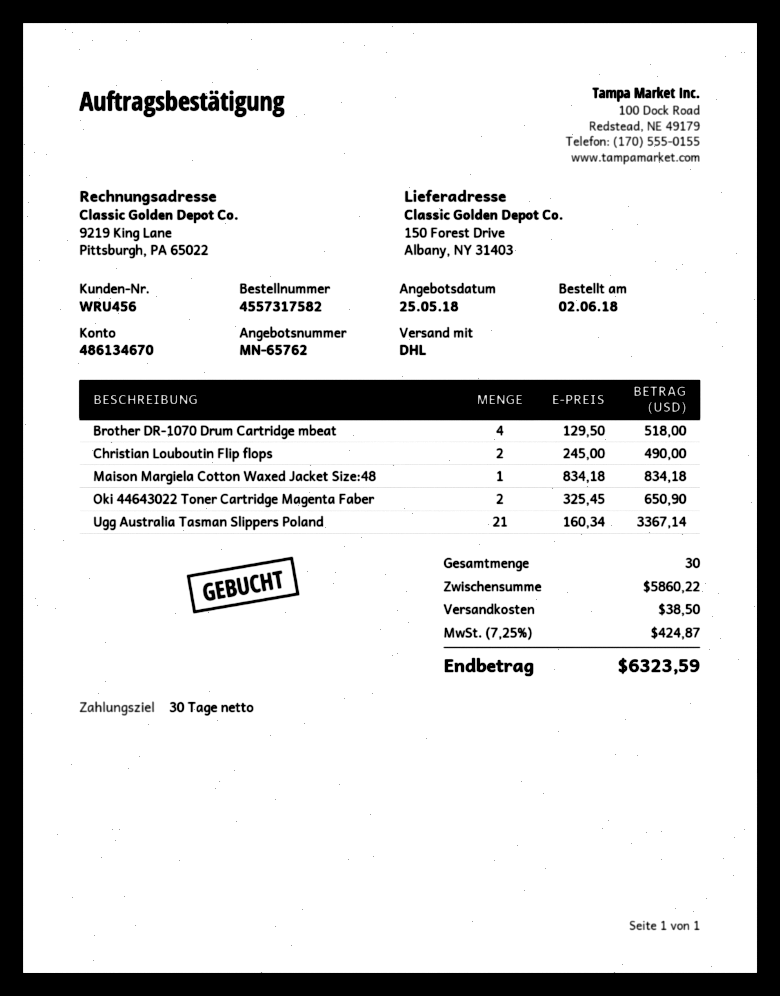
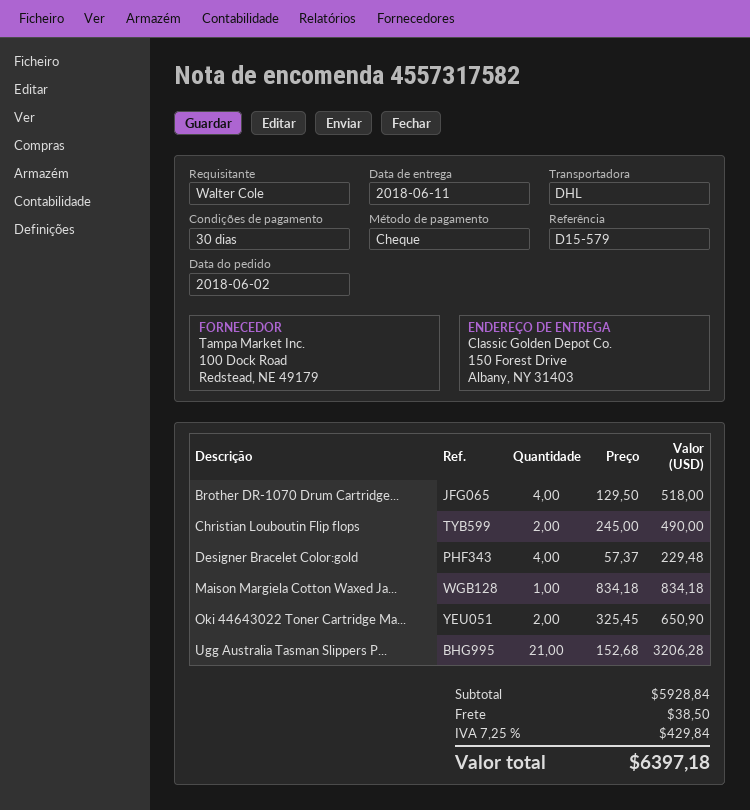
Ugg Australia Tasman Slippers Poland: 21 x 160.34 = 3367.14 -> 21 x 152.68 = 3206.28
Designer Bracelet Color:gold: none -> 4 x 57.37 = 229.48
subtotal: 5860.22 -> 5928.84
tax: 7.25% = 424.87 -> 7.25% = 429.84
total: 6323.59 -> 6397.18

